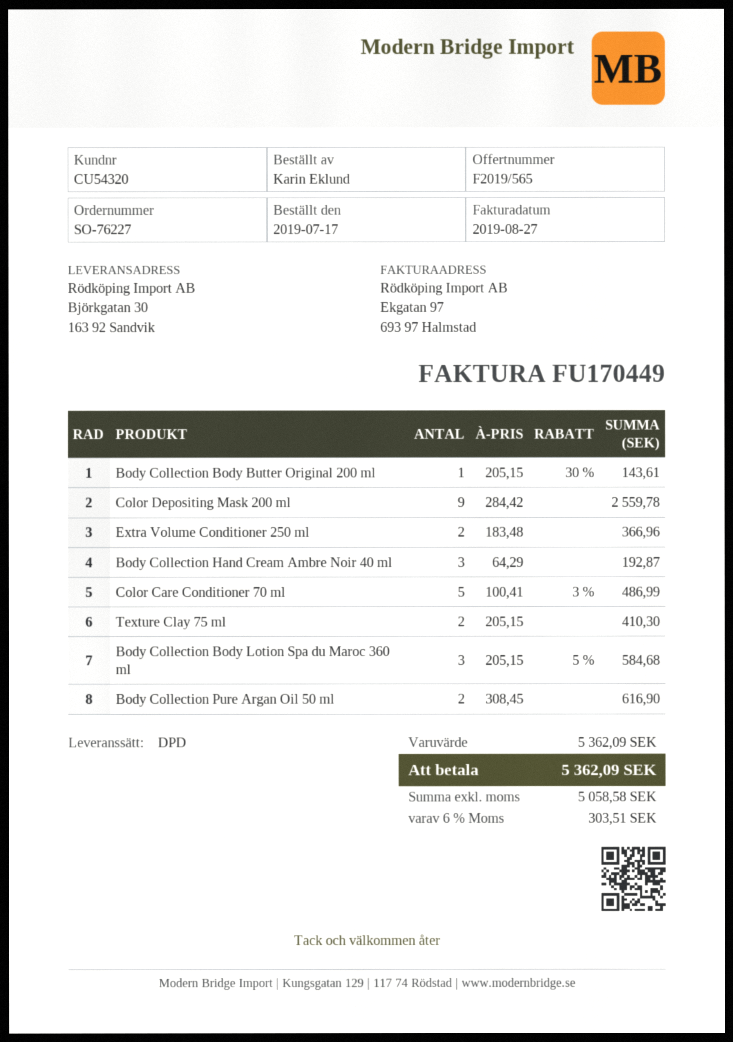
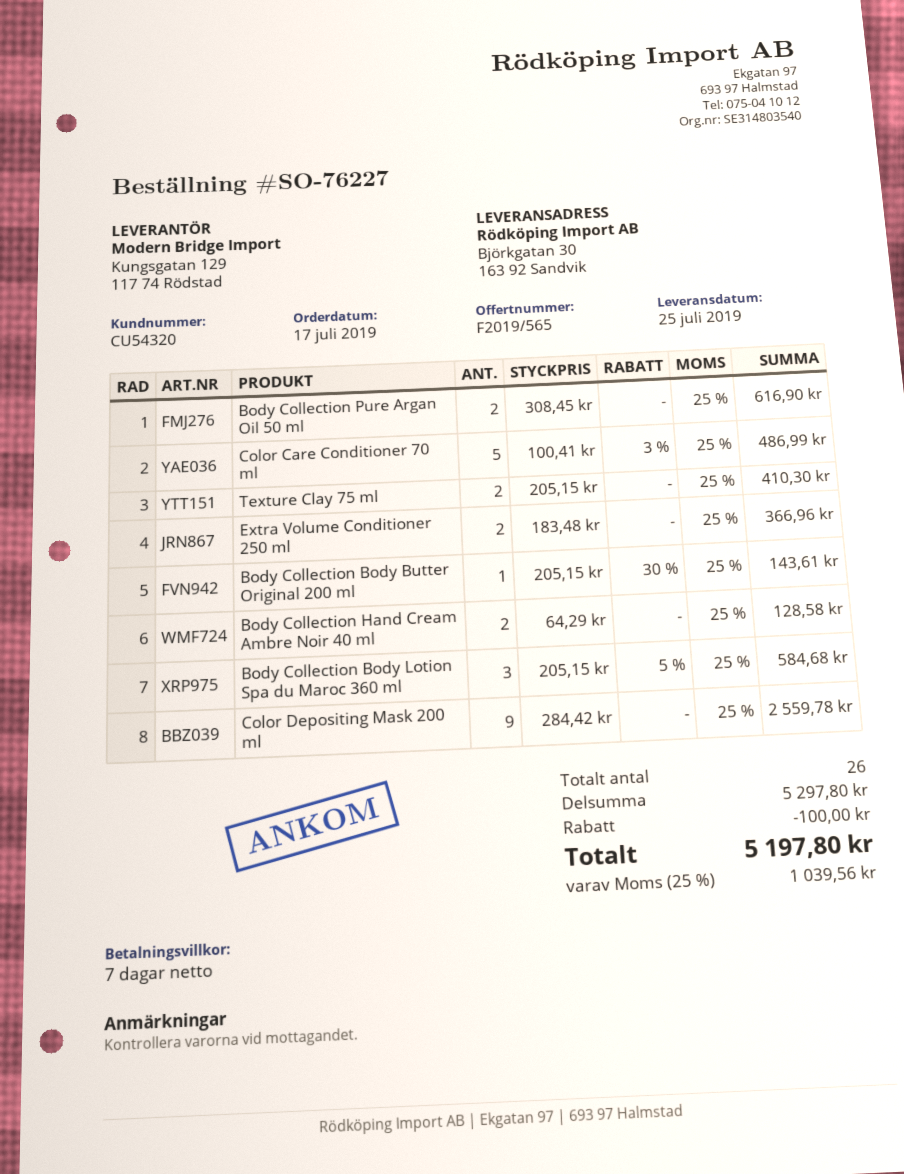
Body Collection Hand Cream Ambre Noir 40 ml: 3 x 64.29 = 192.87 -> 2 x 64.29 = 128.58
subtotal: 5362.09 -> 5297.80
discount: none -> 100.00
tax: 6% = 303.51 -> 25% = 1039.56
total: 5362.09 -> 5197.80

